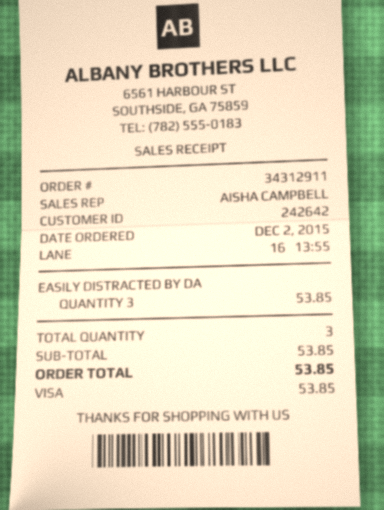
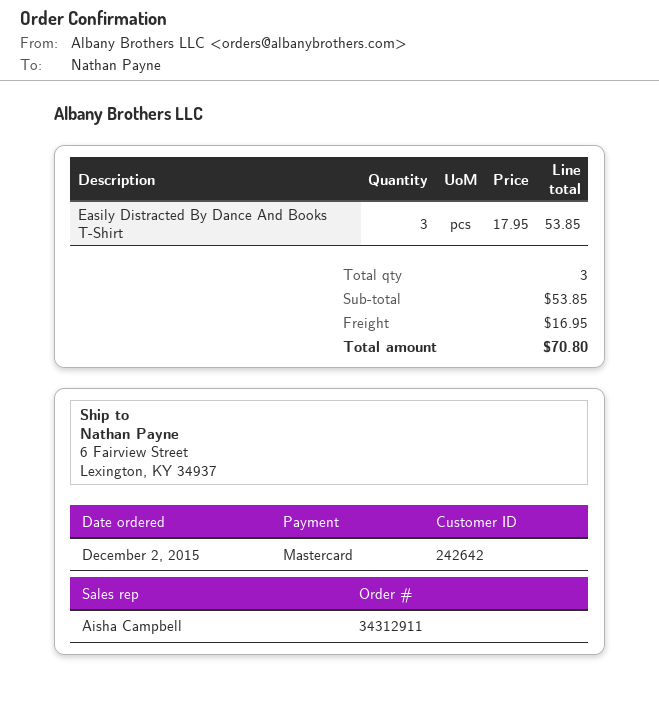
payment method: Visa -> Mastercard
shipping: none -> 16.95
total: 53.85 -> 70.80

